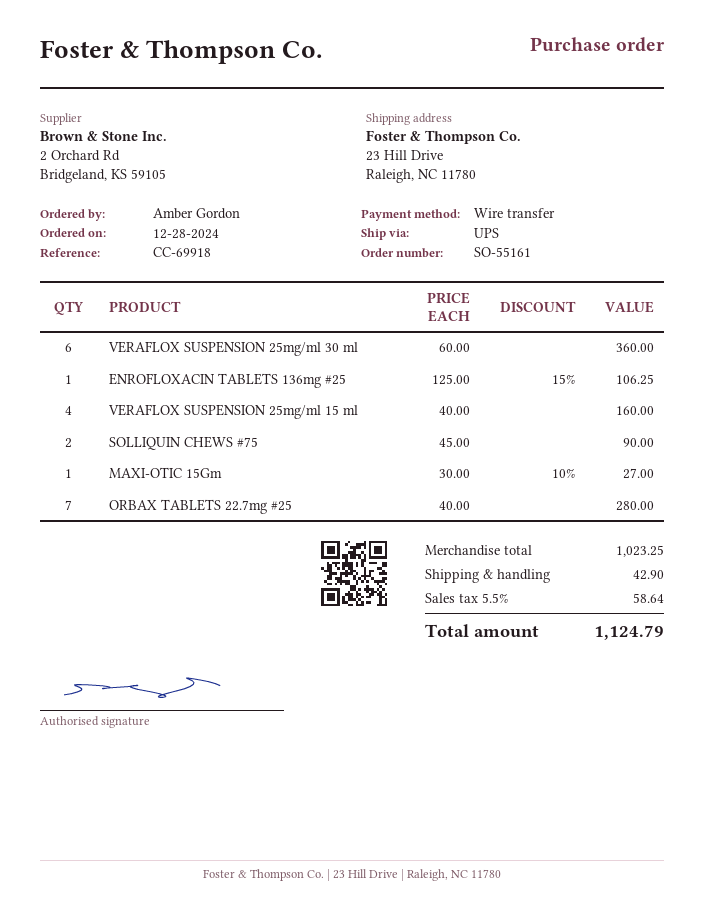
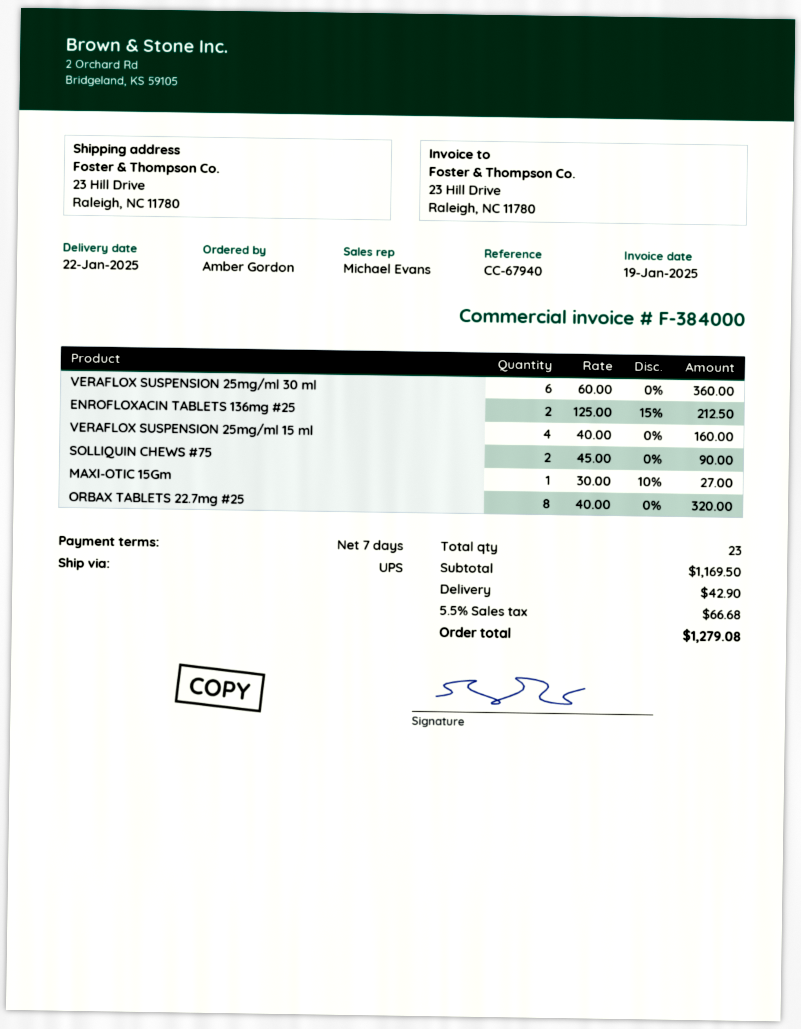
reference: CC-69918 -> CC-67940
ENROFLOXACIN TABLETS 136mg #25: 1 x 125.00 - 15% = 106.25 -> 2 x 125.00 - 15% = 212.50
ORBAX TABLETS 22.7mg #25: 7 x 40.00 = 280.00 -> 8 x 40.00 = 320.00
subtotal: 1023.25 -> 1169.50
tax: 5.5% = 58.64 -> 5.5% = 66.68
total: 1124.79 -> 1279.08

